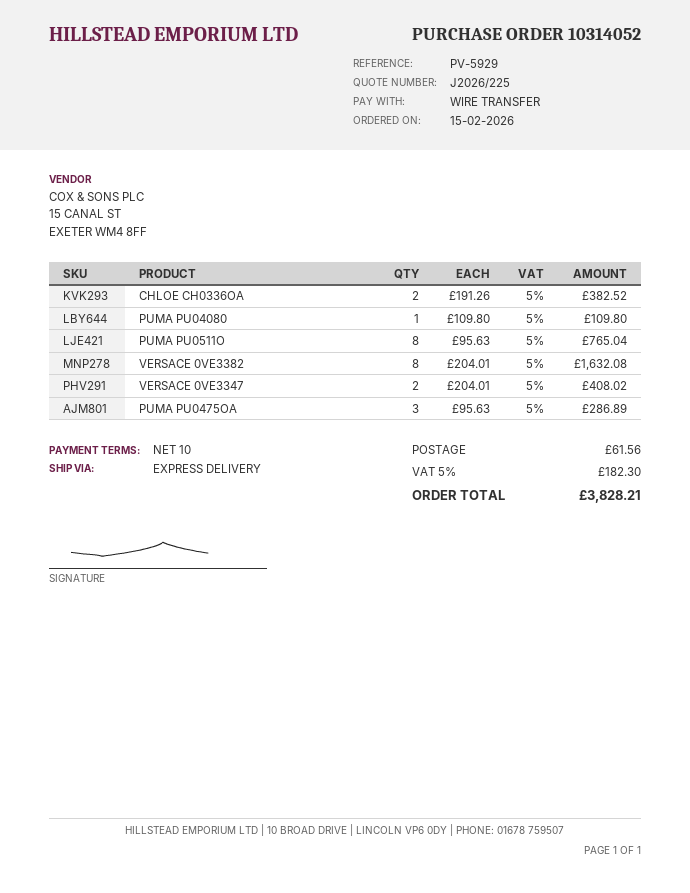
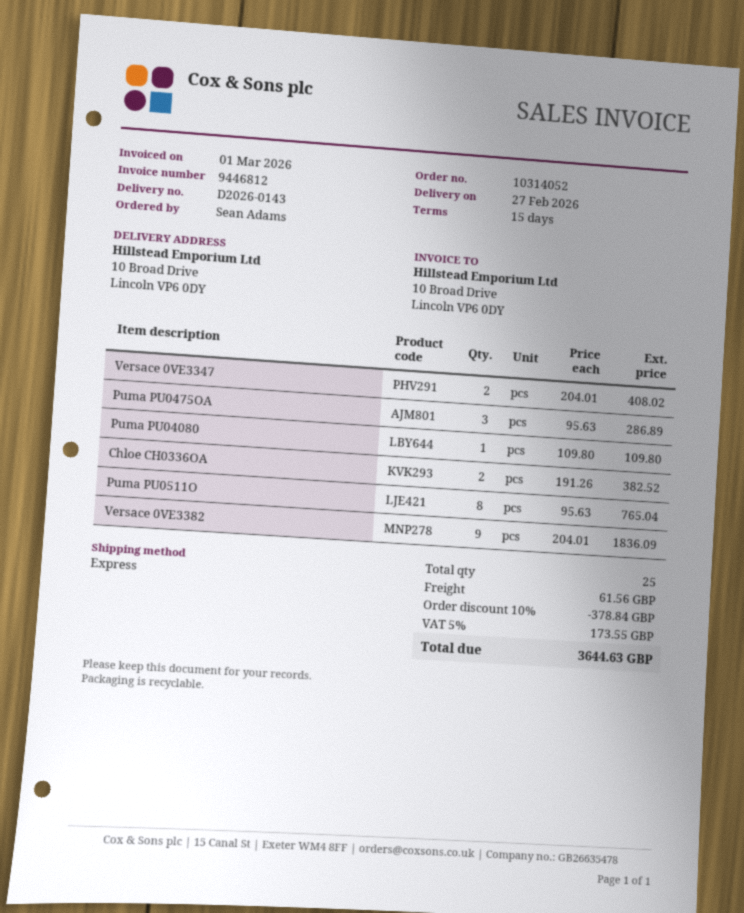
payment terms: 10 days -> 15 days
VERSACE 0VE3382: 8 x 204.01 = 1632.08 -> 9 x 204.01 = 1836.09
discount: none -> 10% = 378.84
tax: 5% = 182.30 -> 5% = 173.55
total: 3828.21 -> 3644.63

